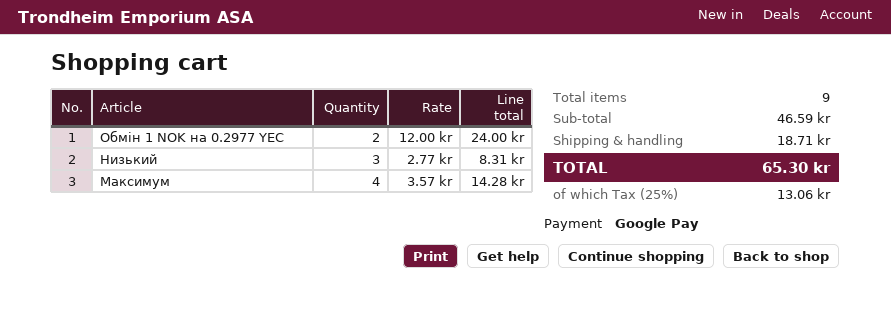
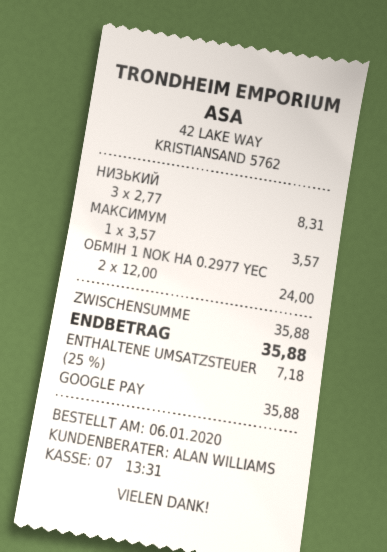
Максимум: 4 x 3.57 = 14.28 -> 1 x 3.57 = 3.57
subtotal: 46.59 -> 35.88
shipping: 18.71 -> none
tax: 25% = 13.06 -> 25% = 7.18
total: 65.30 -> 35.88

